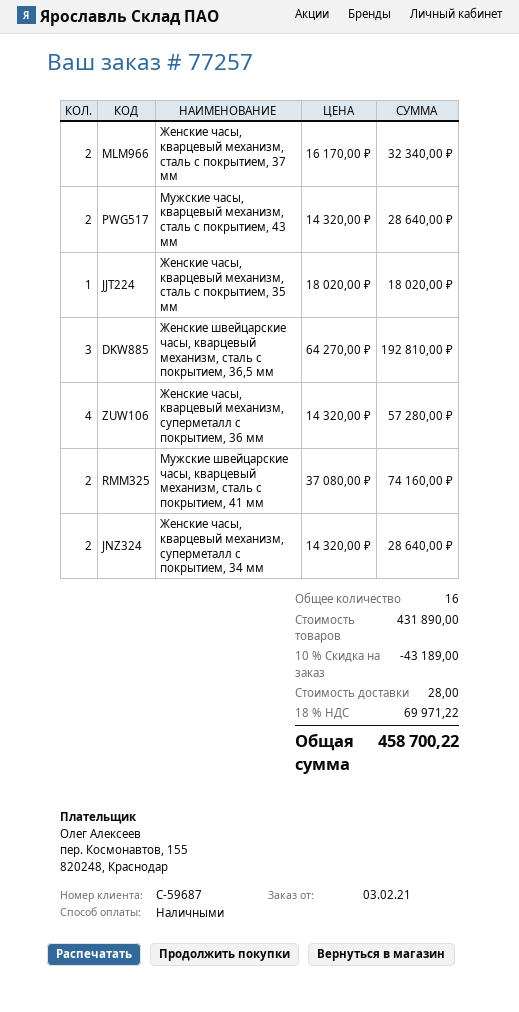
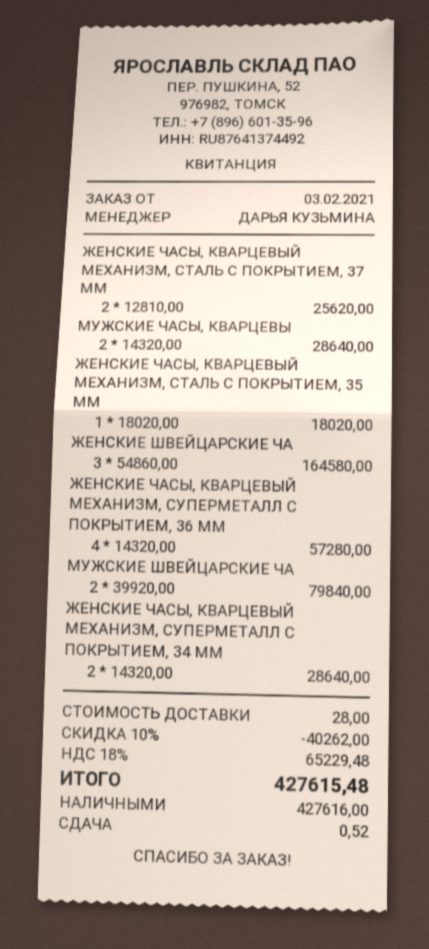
Женские часы, кварцевый механизм, сталь с покрытием, 37 мм: 2 x 16170.00 = 32340.00 -> 2 x 12810.00 = 25620.00
Женские швейцарские часы, кварцевый механизм, сталь с покрытием, 36,5 мм: 3 x 64270.00 = 192810.00 -> 3 x 54860.00 = 164580.00
Мужские швейцарские часы, кварцевый механизм, сталь с покрытием, 41 мм: 2 x 37080.00 = 74160.00 -> 2 x 39920.00 = 79840.00
discount: 10% = 43189.00 -> 10% = 40262.00
tax: 18% = 69971.22 -> 18% = 65229.48
total: 458700.22 -> 427615.48

